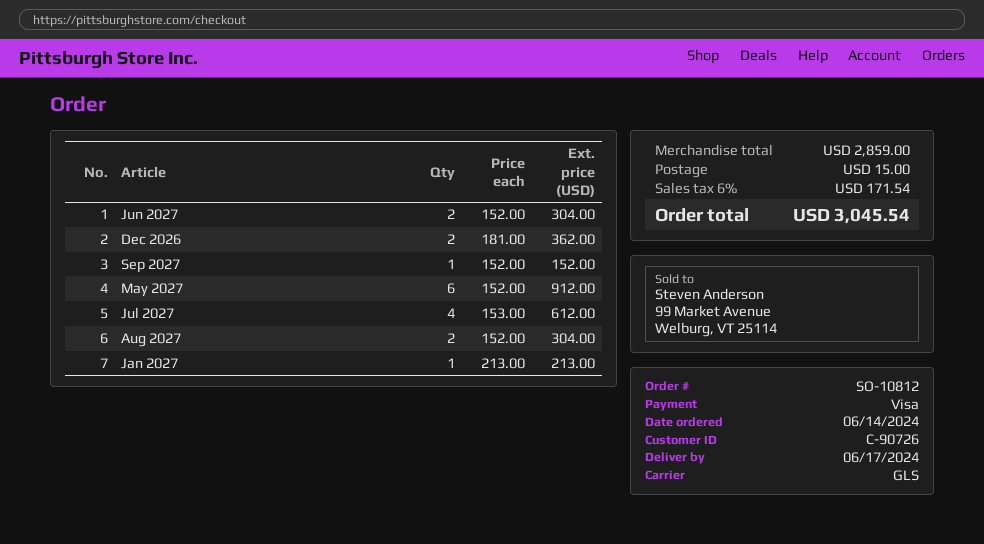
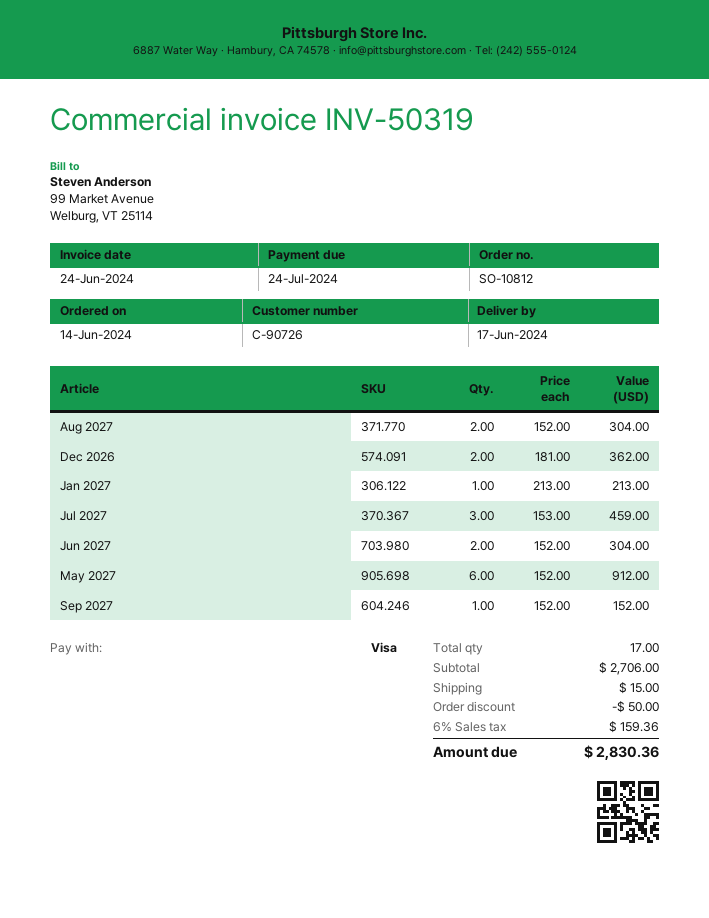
Jul 2027: 4 x 153.00 = 612.00 -> 3 x 153.00 = 459.00
subtotal: 2859.00 -> 2706.00
discount: none -> 50.00
tax: 6% = 171.54 -> 6% = 159.36
total: 3045.54 -> 2830.36

